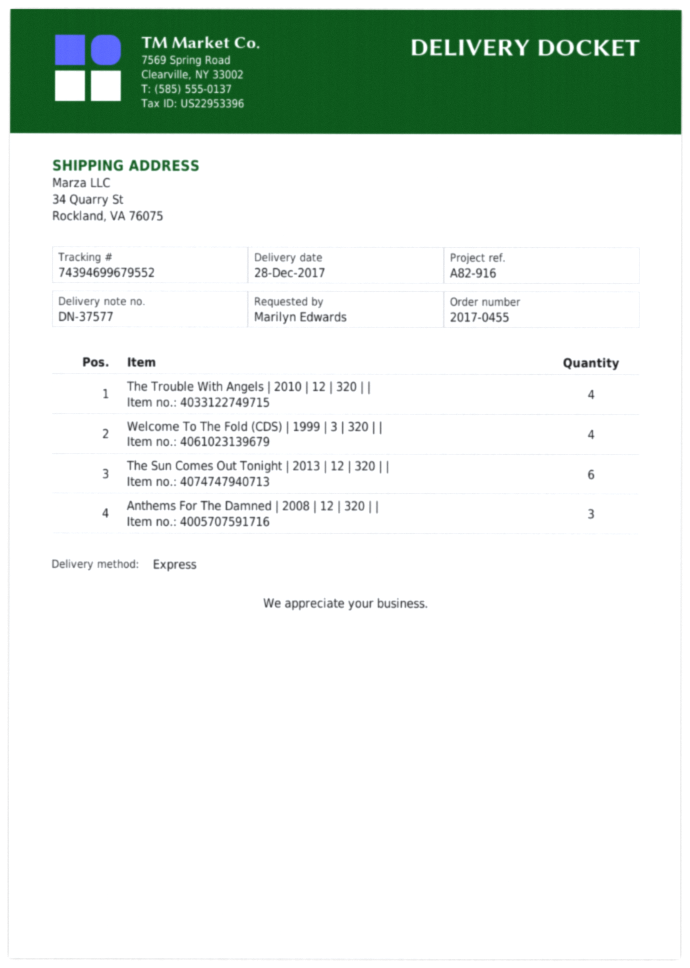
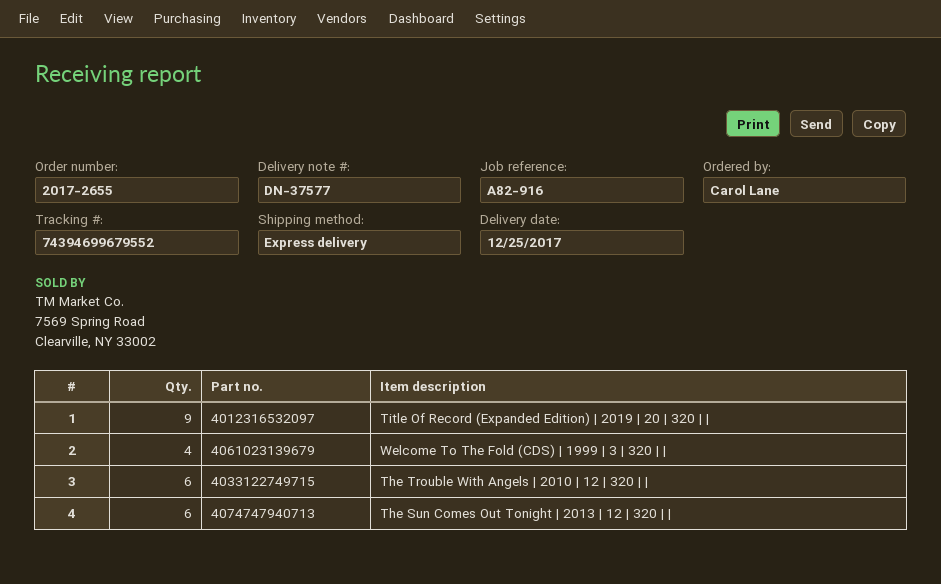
order number: 2017-0455 -> 2017-2655
delivery date: 2017-12-28 -> 2017-12-25
ordered by: Marilyn Edwards -> Carol Lane
The Trouble With Angels | 2010 | 12 | 320 | |: 4 -> 6
Anthems For The Damned | 2008 | 12 | 320 | |: 3 -> none
Title Of Record (Expanded Edition) | 2019 | 20 | 320 | |: none -> 9

